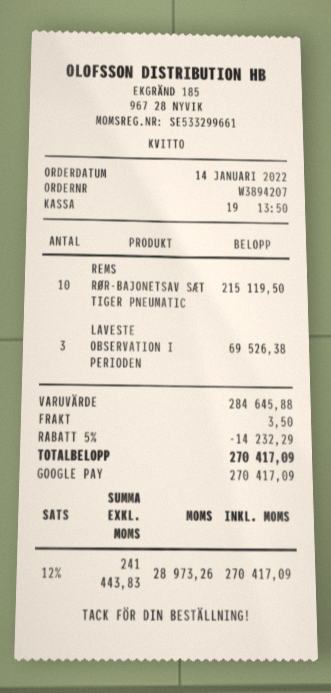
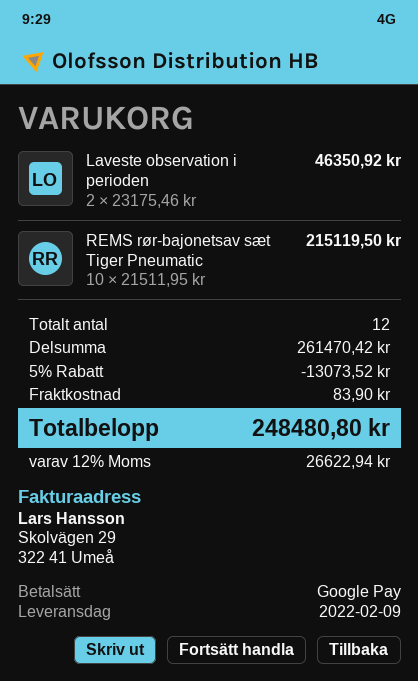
LAVESTE OBSERVATION I PERIODEN: 3 for 69526.38 -> 2 for 46350.92
subtotal: 284645.88 -> 261470.42
discount: 5% = 14232.29 -> 5% = 13073.52
shipping: 3.50 -> 83.90
tax: 12% = 28973.26 -> 12% = 26622.94
total: 270417.09 -> 248480.80

